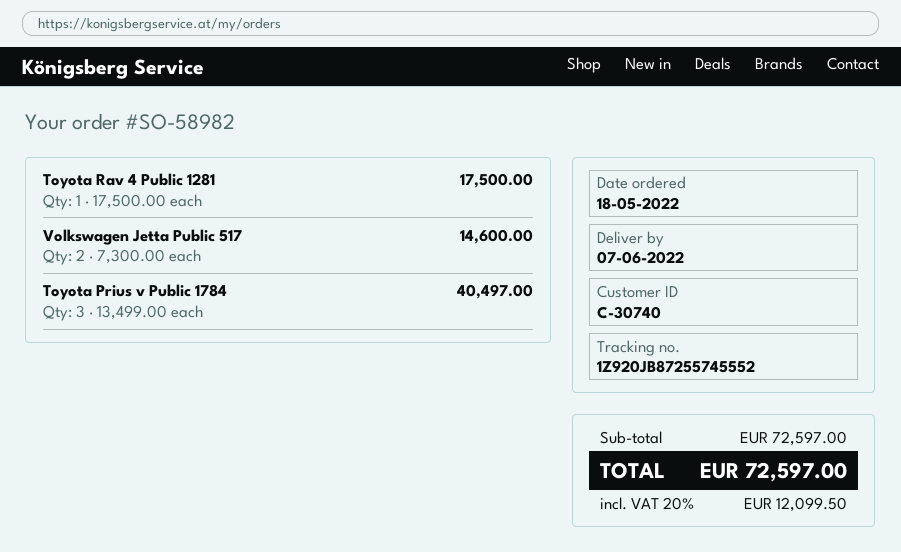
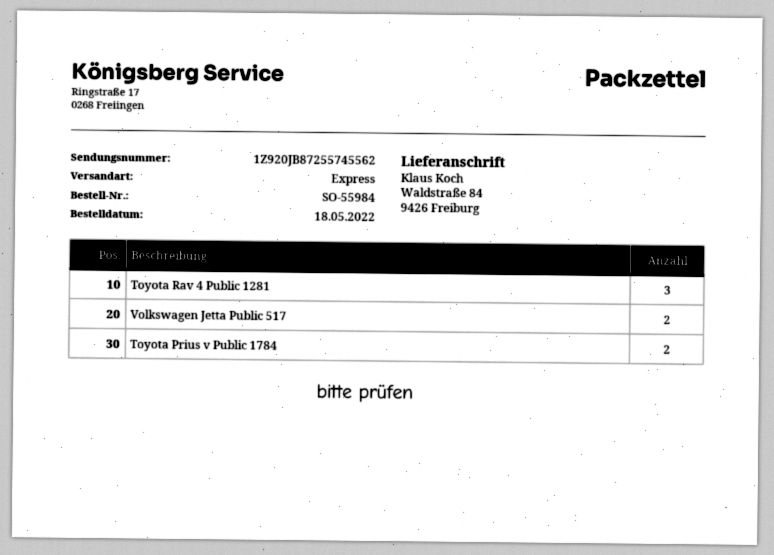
order number: SO-58982 -> SO-55984
tracking number: 1Z920JB87255745552 -> 1Z920JB87255745562
Toyota Rav 4 Public 1281: 1 -> 3
Toyota Prius v Public 1784: 3 -> 2

